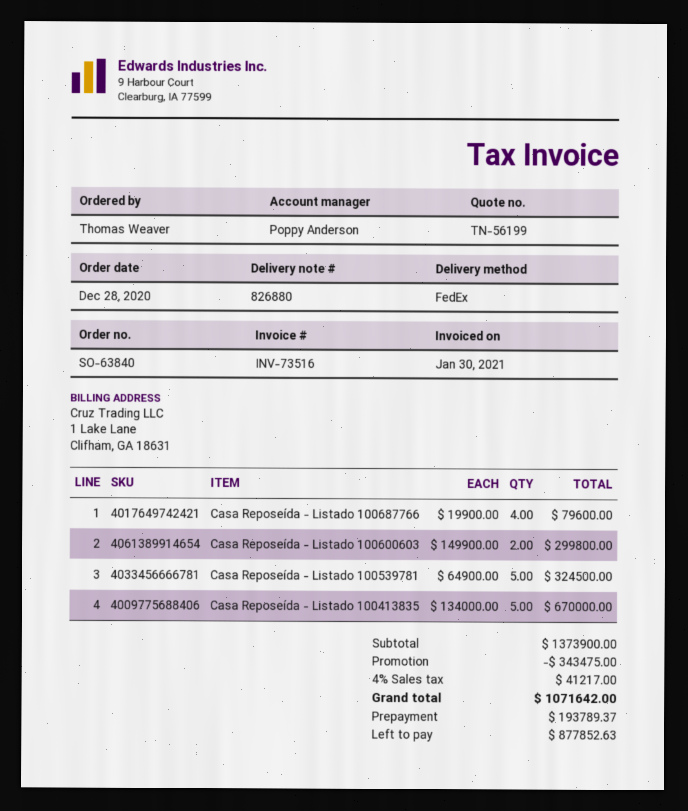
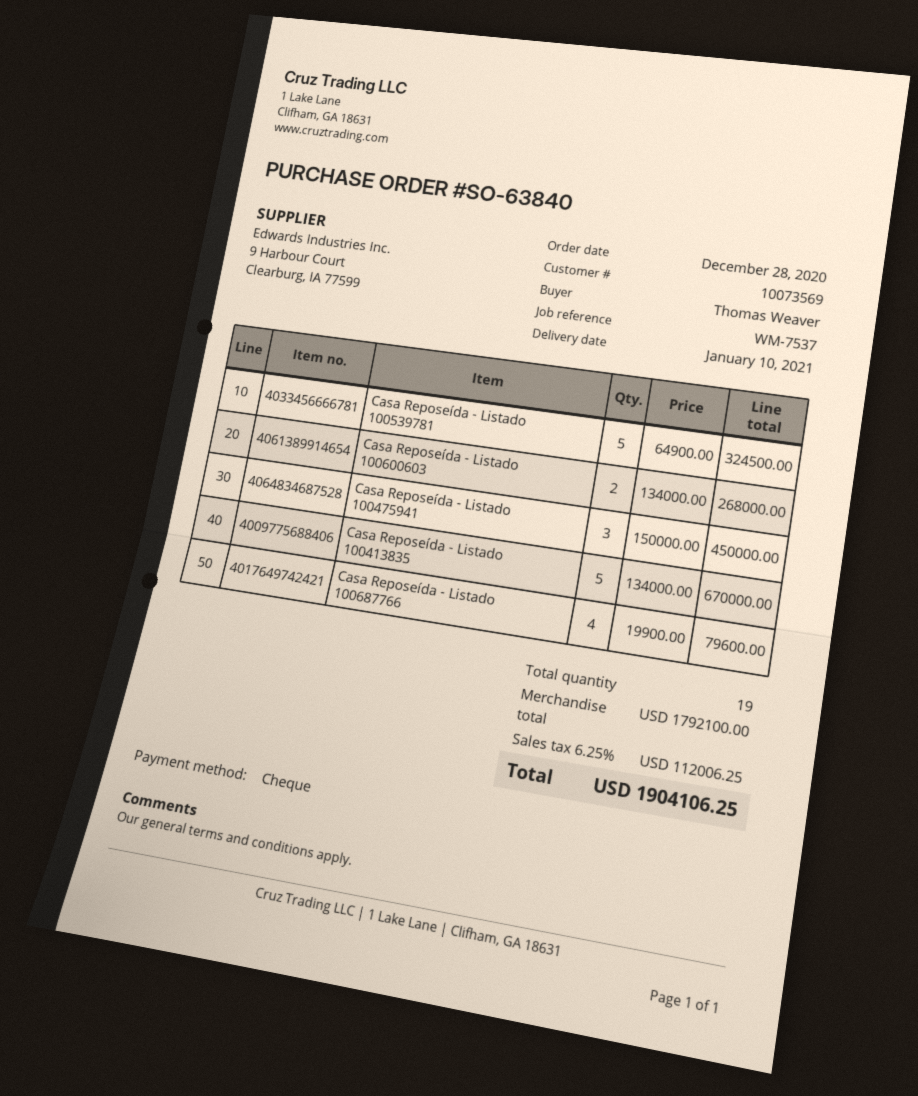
Casa Reposeída - Listado 100600603: 2 x 149900.00 = 299800.00 -> 2 x 134000.00 = 268000.00
Casa Reposeída - Listado 100475941: none -> 3 x 150000.00 = 450000.00
subtotal: 1373900.00 -> 1792100.00
discount: 343475.00 -> none
tax: 4% = 41217.00 -> 6.25% = 112006.25
total: 1071642.00 -> 1904106.25

